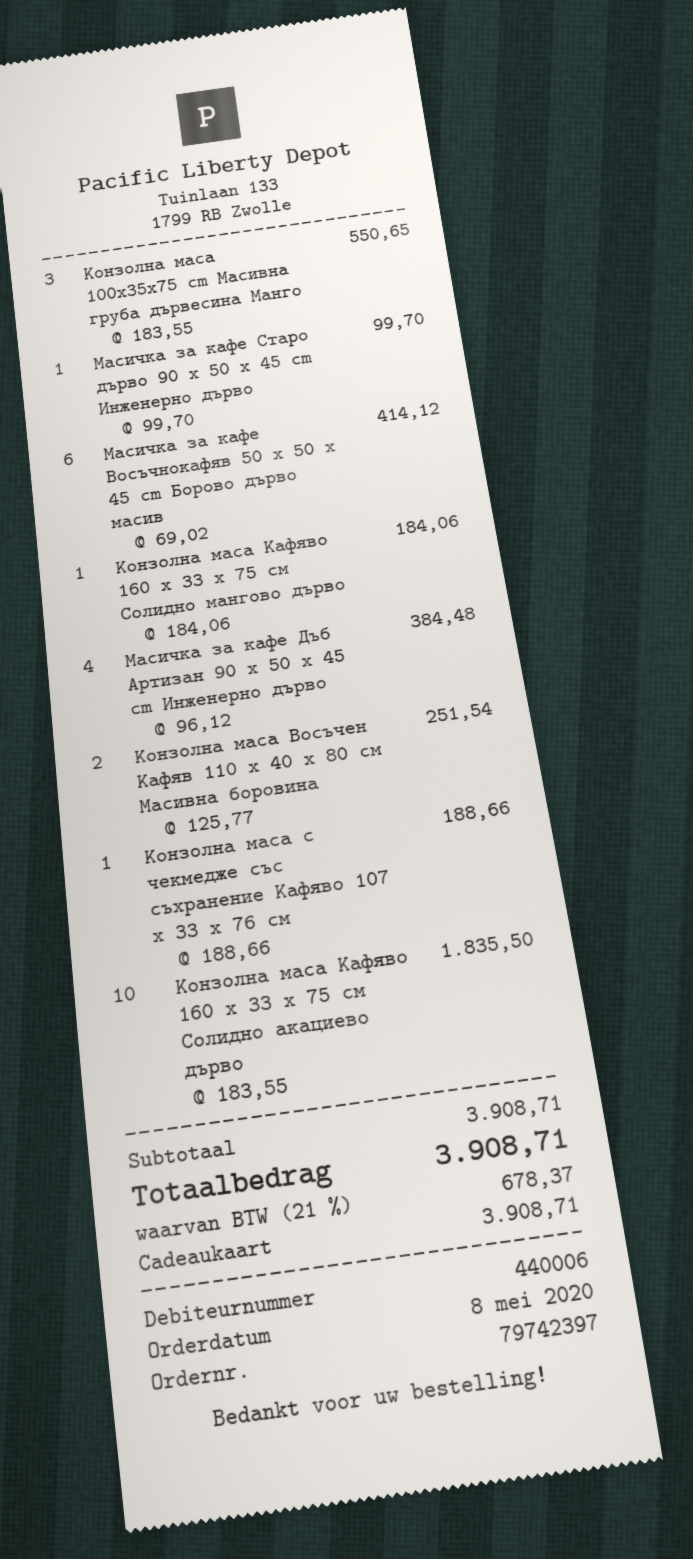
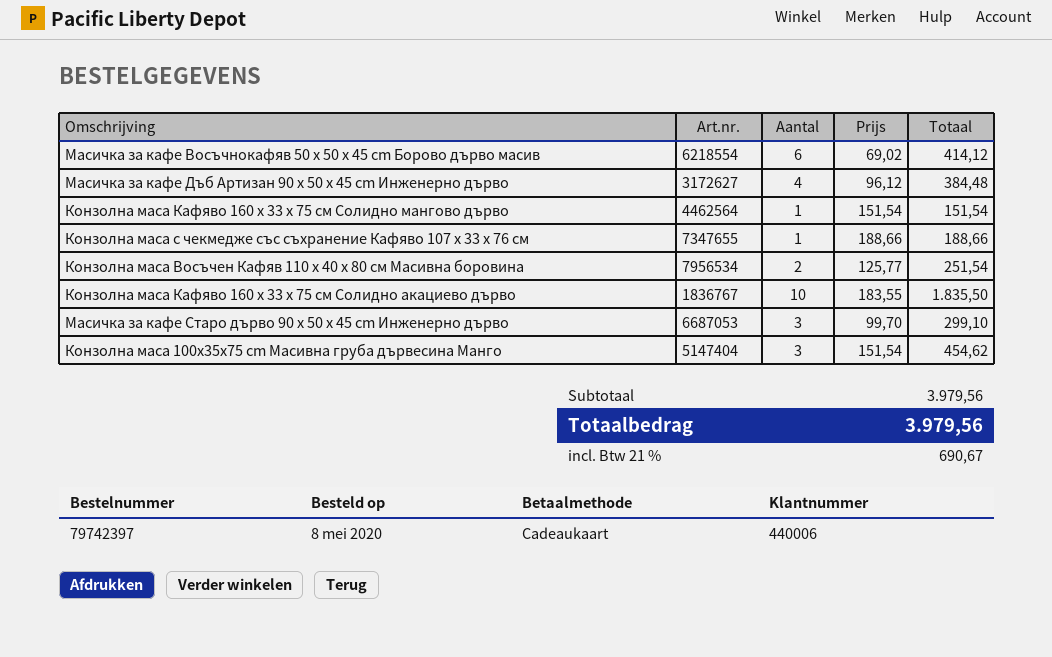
Конзолна маса 100x35x75 cm Масивна груба дървесина Манго: 3 x 183.55 = 550.65 -> 3 x 151.54 = 454.62
Масичка за кафе Старо дърво 90 x 50 x 45 cm Инженерно дърво: 1 x 99.70 = 99.70 -> 3 x 99.70 = 299.10
Конзолна маса Кафяво 160 x 33 x 75 см Солидно мангово дърво: 1 x 184.06 = 184.06 -> 1 x 151.54 = 151.54
subtotal: 3908.71 -> 3979.56
tax: 21% = 678.37 -> 21% = 690.67
total: 3908.71 -> 3979.56

